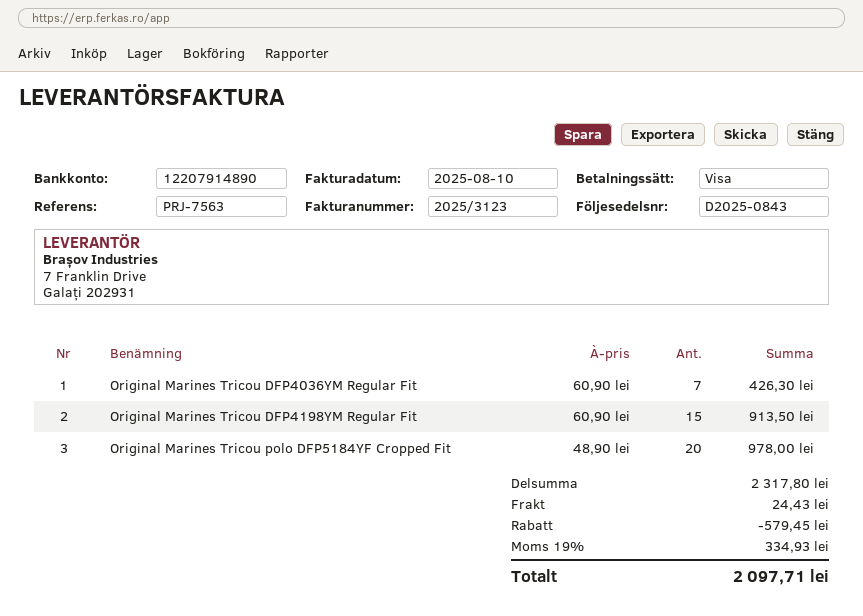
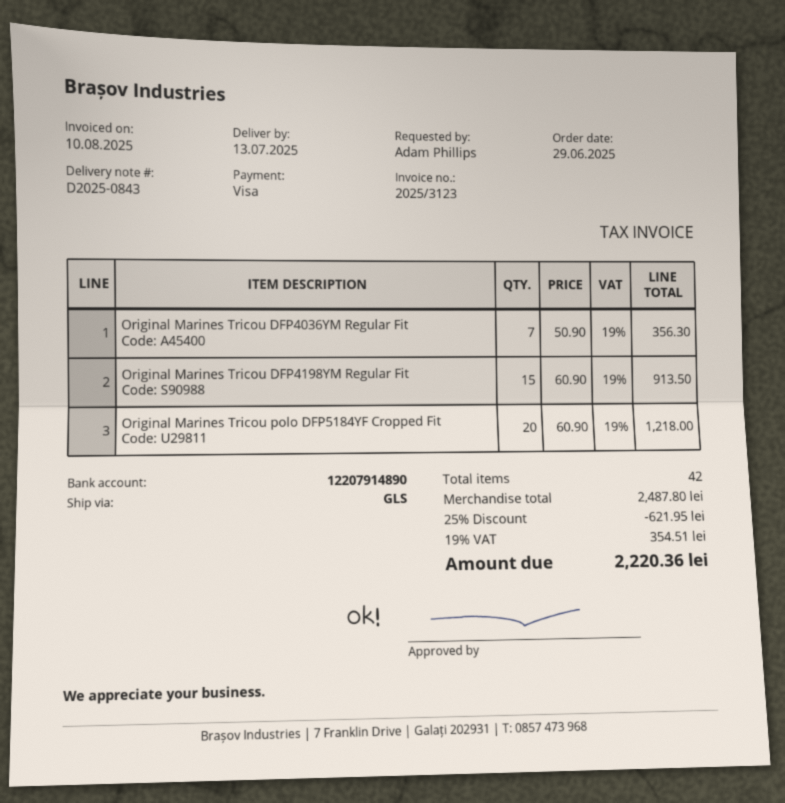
Original Marines Tricou DFP4036YM Regular Fit: 7 x 60.90 = 426.30 -> 7 x 50.90 = 356.30
Original Marines Tricou polo DFP5184YF Cropped Fit: 20 x 48.90 = 978.00 -> 20 x 60.90 = 1218.00
subtotal: 2317.80 -> 2487.80
discount: 579.45 -> 621.95
shipping: 24.43 -> none
tax: 19% = 334.93 -> 19% = 354.51
total: 2097.71 -> 2220.36

